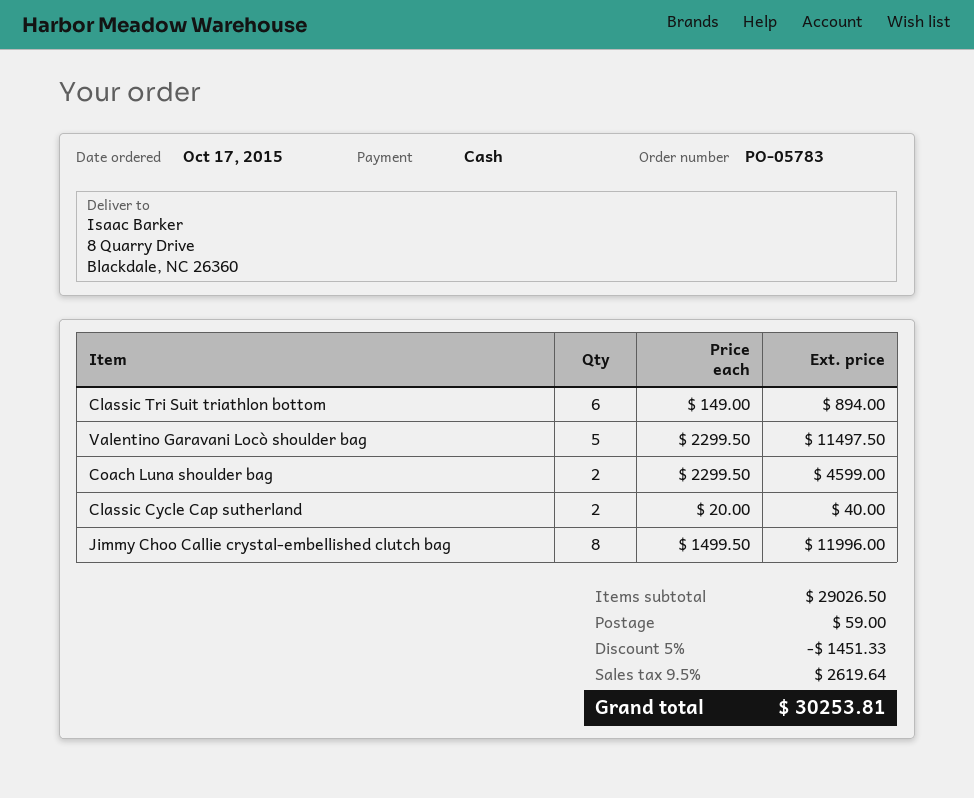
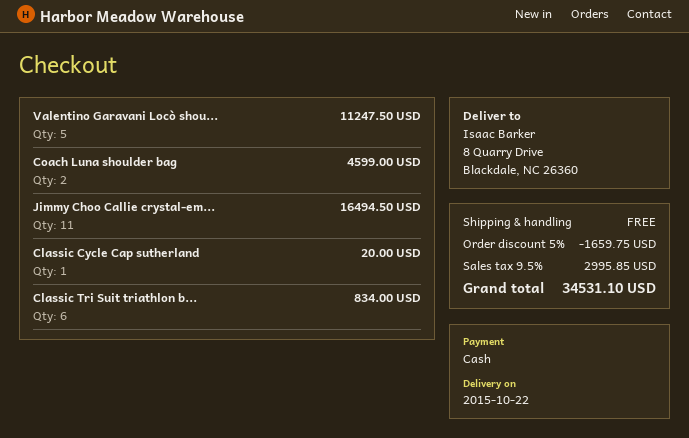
Classic Tri Suit triathlon bottom: 6 for 894.00 -> 6 for 834.00
Valentino Garavani Locò shoulder bag: 5 for 11497.50 -> 5 for 11247.50
Classic Cycle Cap sutherland: 2 for 40.00 -> 1 for 20.00
Jimmy Choo Callie crystal-embellished clutch bag: 8 for 11996.00 -> 11 for 16494.50
discount: 5% = 1451.33 -> 5% = 1659.75
shipping: 59.00 -> 0.00
tax: 9.5% = 2619.64 -> 9.5% = 2995.85
total: 30253.81 -> 34531.10

